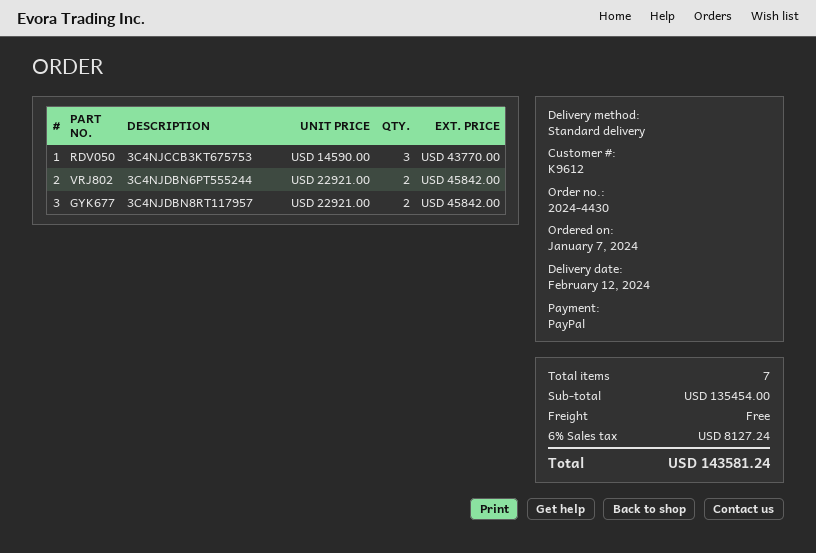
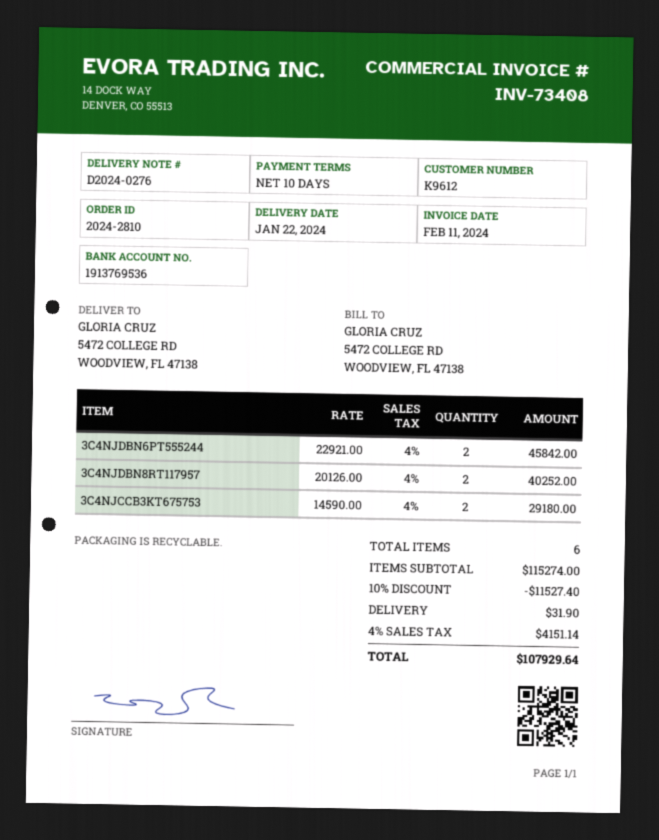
order number: 2024-4430 -> 2024-2810
delivery date: 2024-02-12 -> 2024-01-22
3C4NJCCB3KT675753: 3 x 14590.00 = 43770.00 -> 2 x 14590.00 = 29180.00
3C4NJDBN8RT117957: 2 x 22921.00 = 45842.00 -> 2 x 20126.00 = 40252.00
total quantity: 7 -> 6
subtotal: 135454.00 -> 115274.00
discount: none -> 10% = 11527.40
shipping: 0.00 -> 31.90
tax: 6% = 8127.24 -> 4% = 4151.14
total: 143581.24 -> 107929.64

